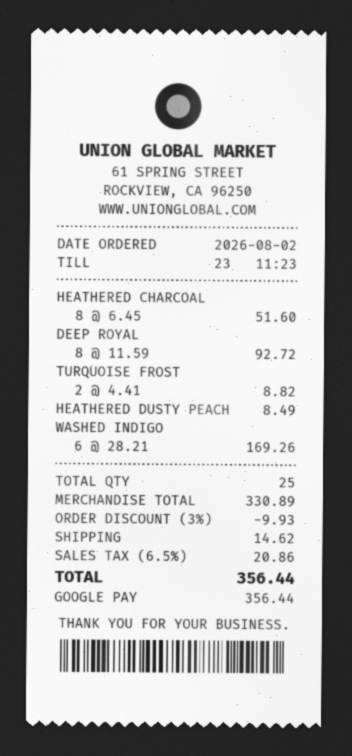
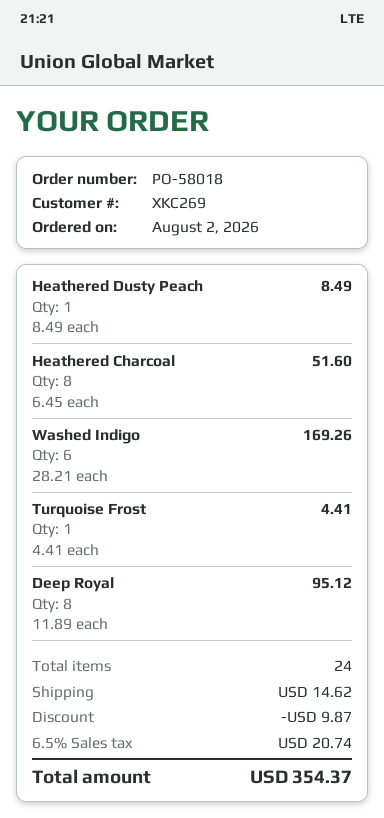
DEEP ROYAL: 8 x 11.59 = 92.72 -> 8 x 11.89 = 95.12
TURQUOISE FROST: 2 x 4.41 = 8.82 -> 1 x 4.41 = 4.41
total quantity: 25 -> 24
discount: 9.93 -> 9.87
tax: 6.5% = 20.86 -> 6.5% = 20.74
total: 356.44 -> 354.37

